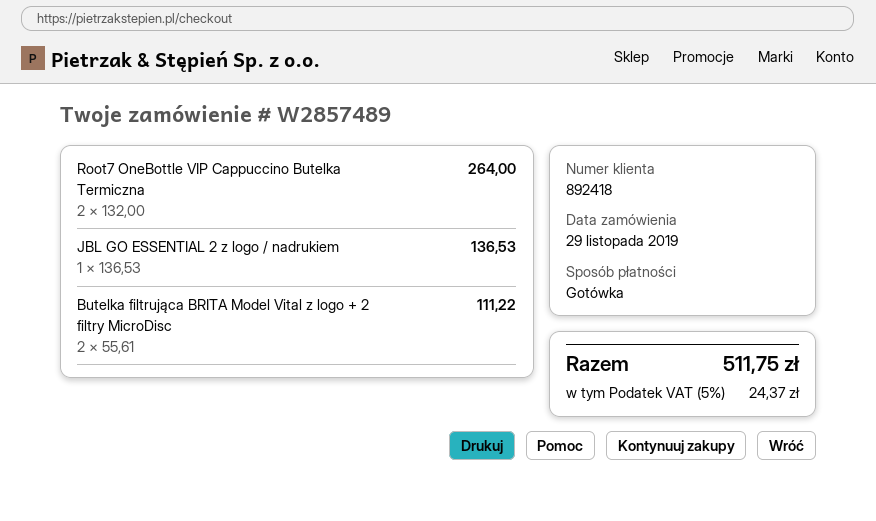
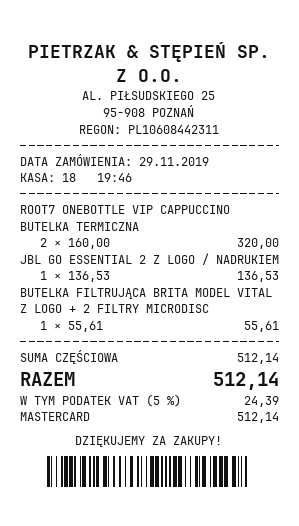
payment method: cash -> Mastercard
Root7 OneBottle VIP Cappuccino Butelka Termiczna: 2 x 132.00 = 264.00 -> 2 x 160.00 = 320.00
Butelka filtrująca BRITA Model Vital z logo + 2 filtry MicroDisc: 2 x 55.61 = 111.22 -> 1 x 55.61 = 55.61
tax: 5% = 24.37 -> 5% = 24.39
total: 511.75 -> 512.14

